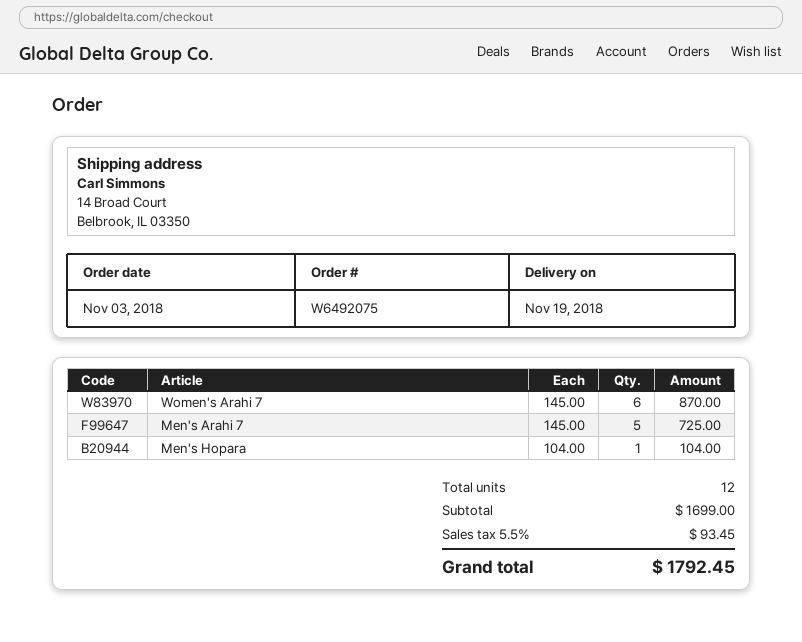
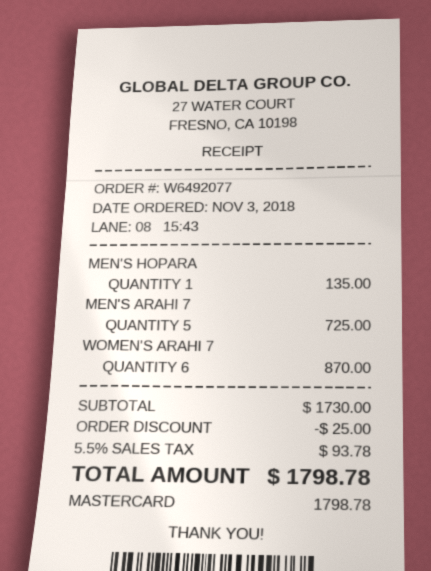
order number: W6492075 -> W6492077
Men's Hopara: 1 for 104.00 -> 1 for 135.00
subtotal: 1699.00 -> 1730.00
discount: none -> 25.00
tax: 5.5% = 93.45 -> 5.5% = 93.78
total: 1792.45 -> 1798.78

